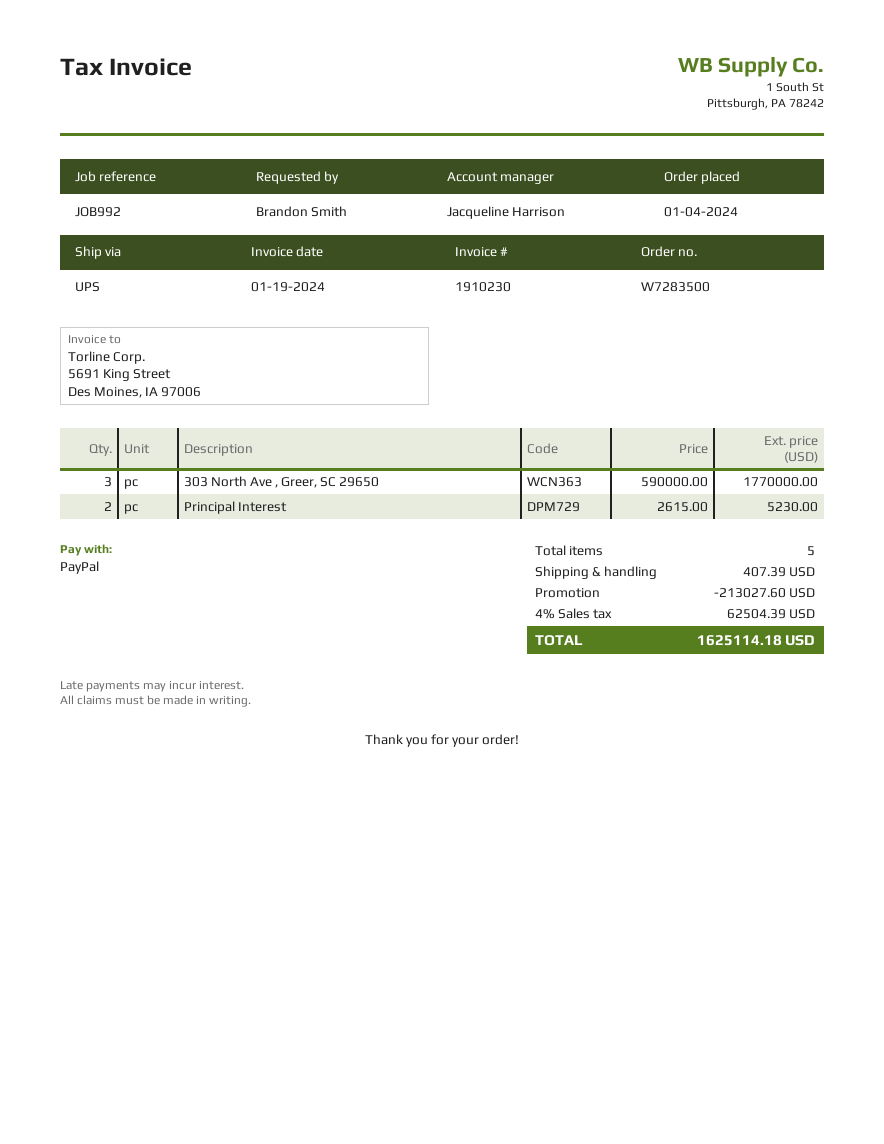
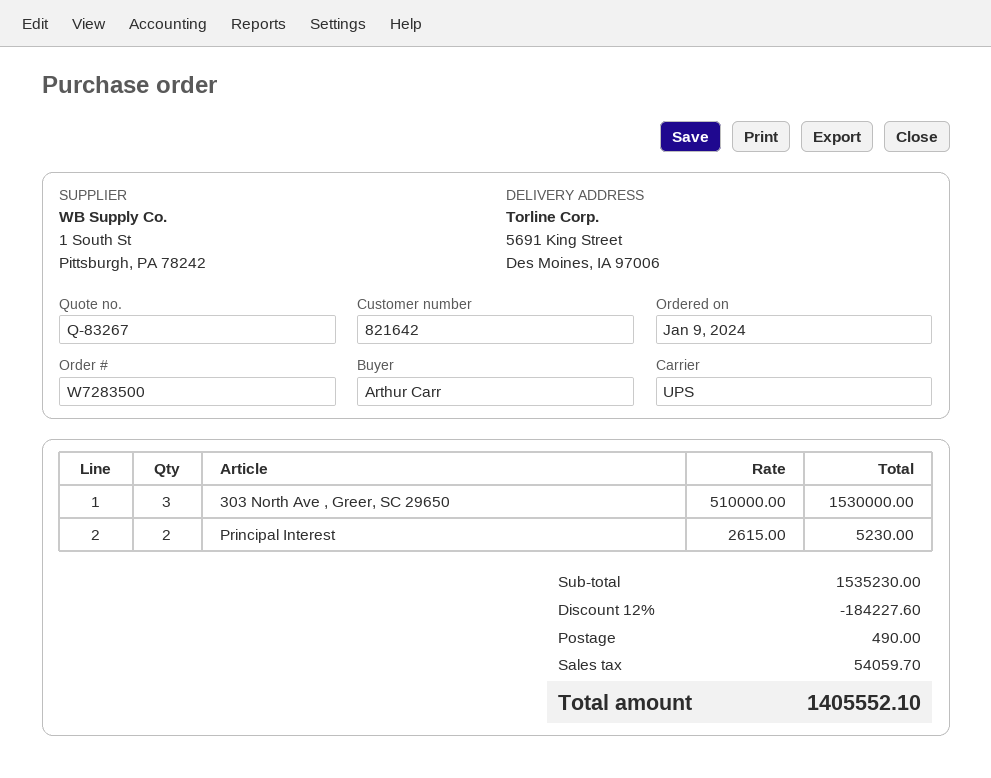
order date: 2024-01-04 -> 2024-01-09
ordered by: Brandon Smith -> Arthur Carr
303 North Ave , Greer, SC 29650: 3 x 590000.00 = 1770000.00 -> 3 x 510000.00 = 1530000.00
discount: 213027.60 -> 184227.60
shipping: 407.39 -> 490.00
tax: 62504.39 -> 54059.70
total: 1625114.18 -> 1405552.10

